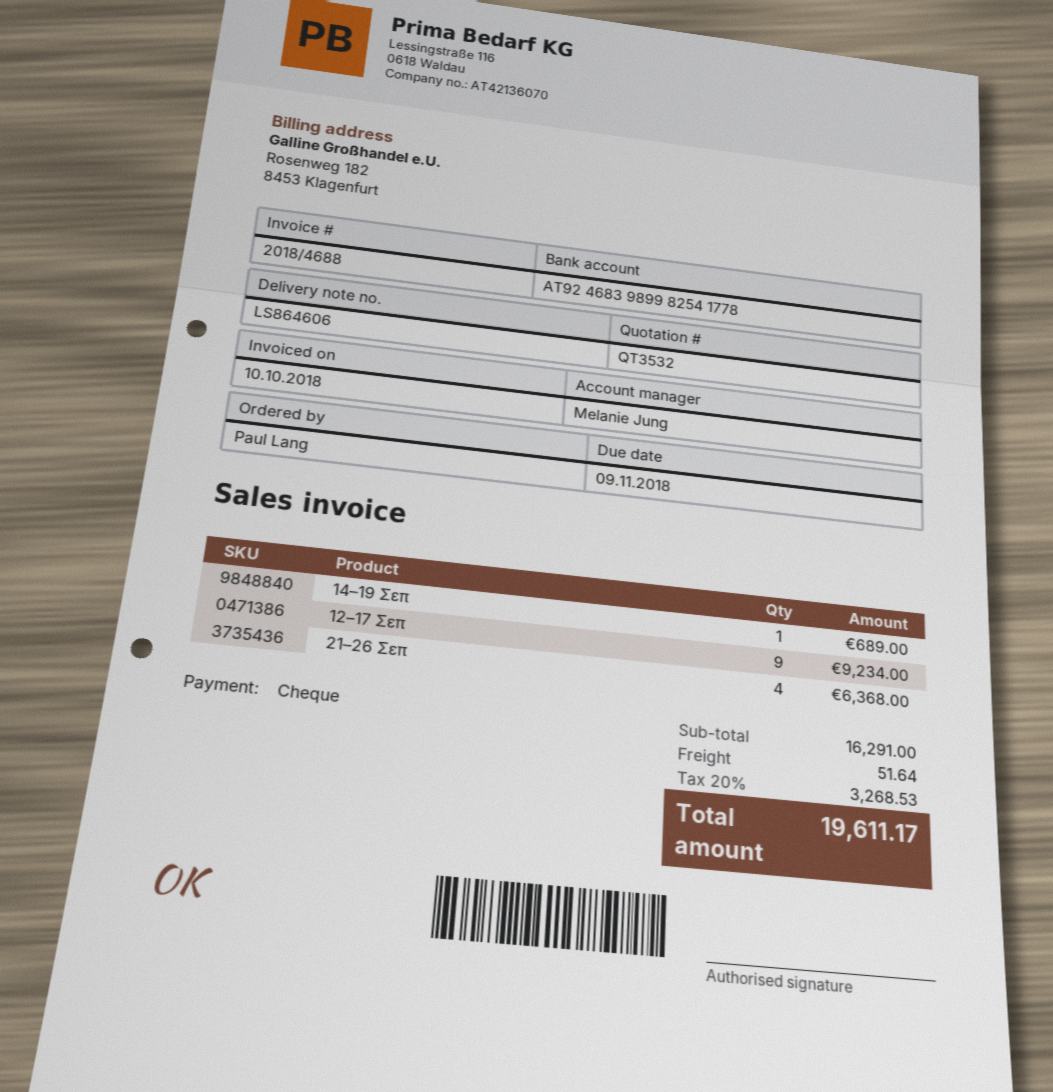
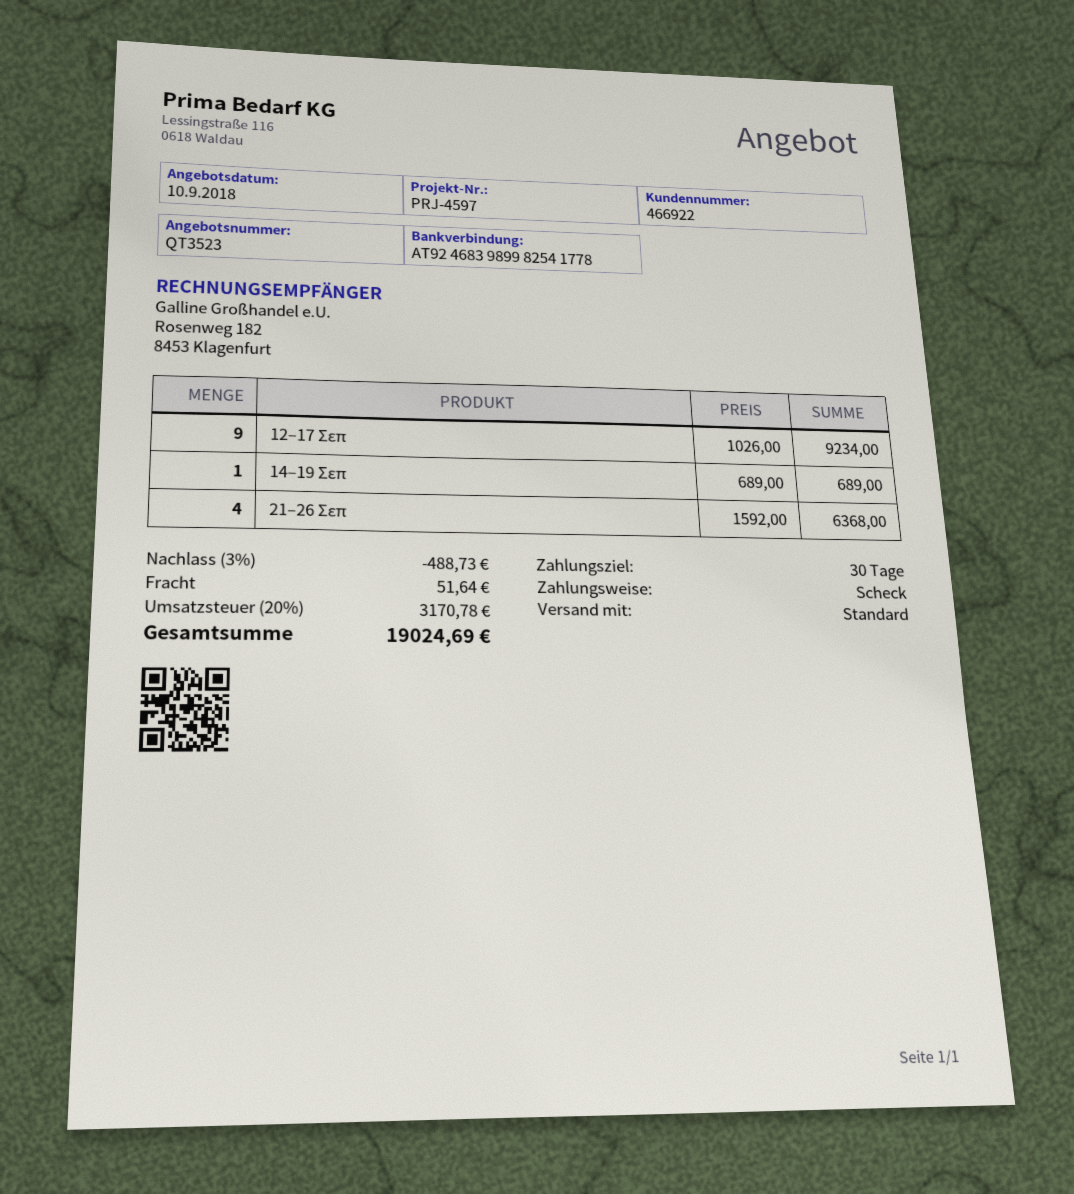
quote number: QT3532 -> QT3523
discount: none -> 3% = 488.73
tax: 20% = 3268.53 -> 20% = 3170.78
total: 19611.17 -> 19024.69

